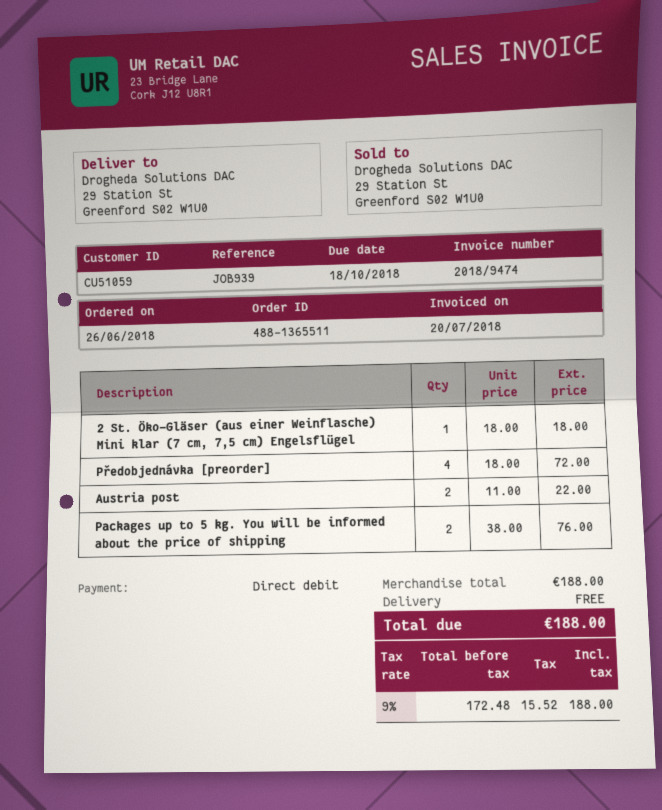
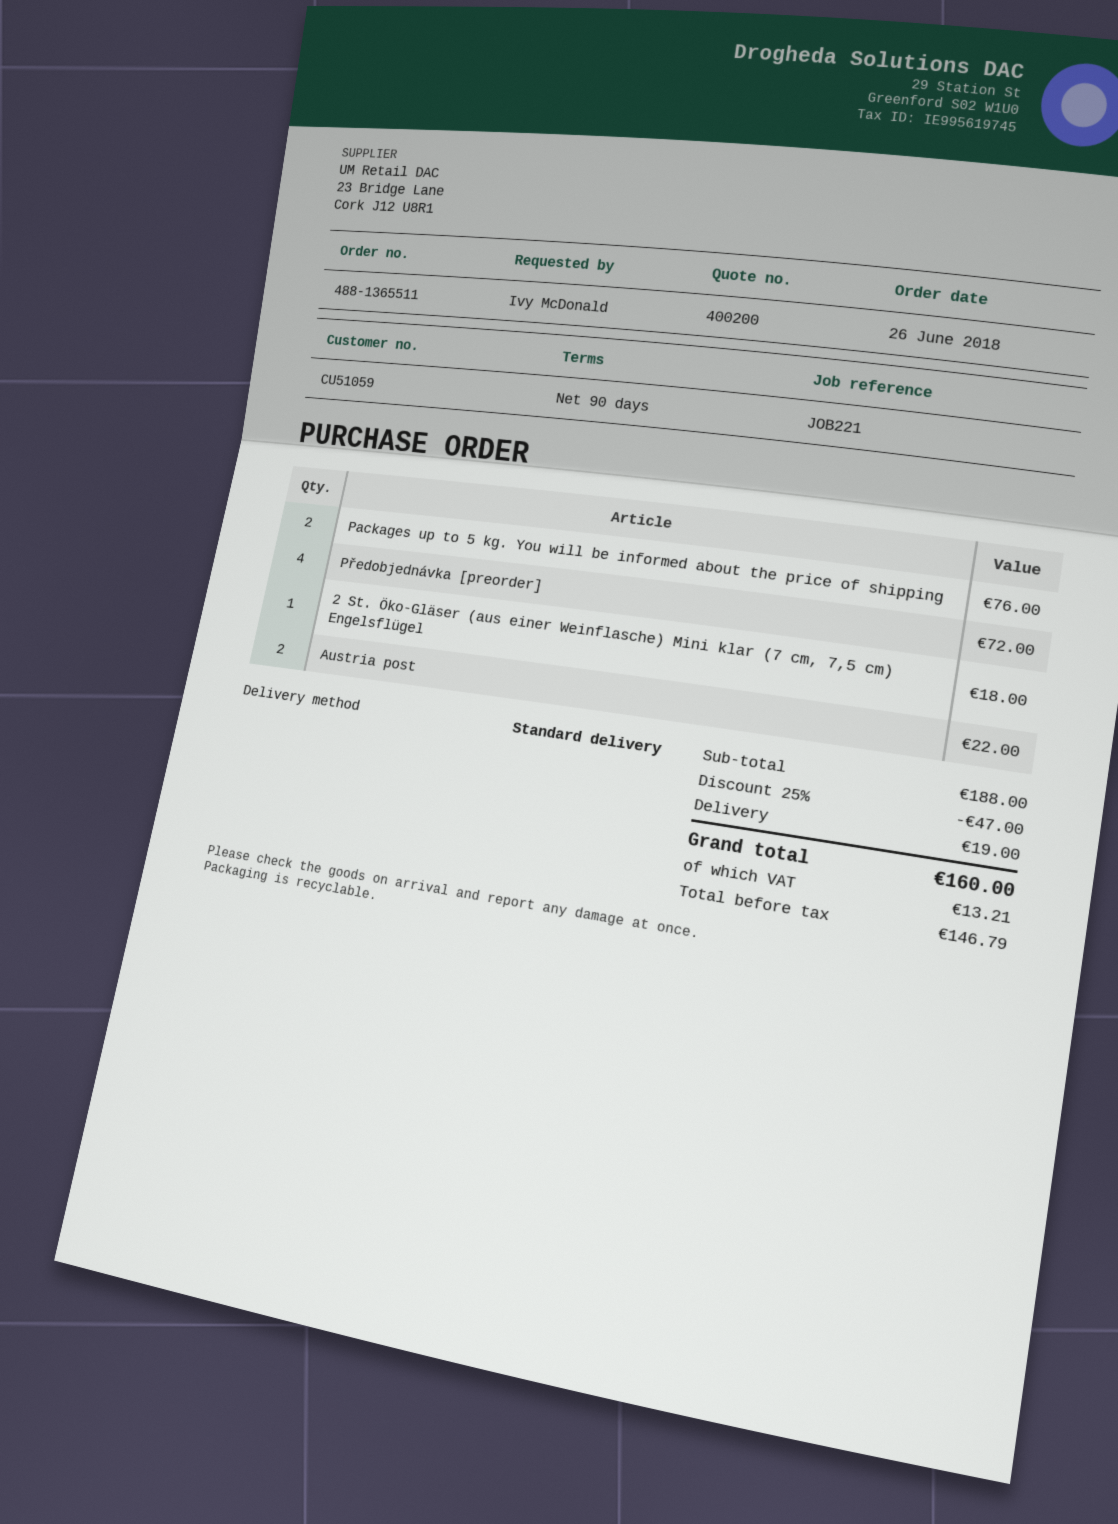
reference: JOB939 -> JOB221
discount: none -> 25% = 47.00
shipping: 0.00 -> 19.00
net: 172.48 -> 146.79
tax: 15.52 -> 13.21
total: 188.00 -> 160.00

